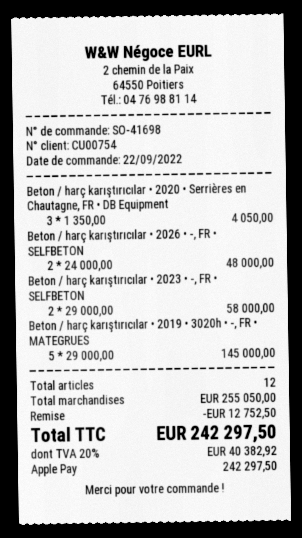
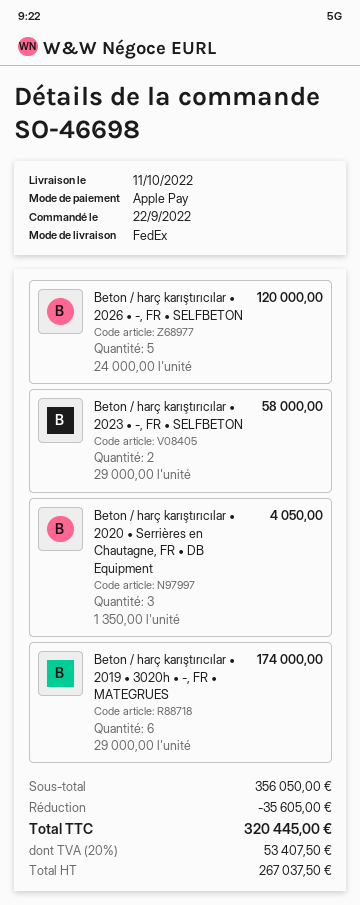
order number: SO-41698 -> SO-46698
Beton / harç karıştırıcılar • 2026 • -, FR • SELFBETON: 2 x 24000.00 = 48000.00 -> 5 x 24000.00 = 120000.00
Beton / harç karıştırıcılar • 2019 • 3020h • -, FR • MATEGRUES: 5 x 29000.00 = 145000.00 -> 6 x 29000.00 = 174000.00
subtotal: 255050.00 -> 356050.00
discount: 12752.50 -> 35605.00
tax: 20% = 40382.92 -> 20% = 53407.50
total: 242297.50 -> 320445.00

